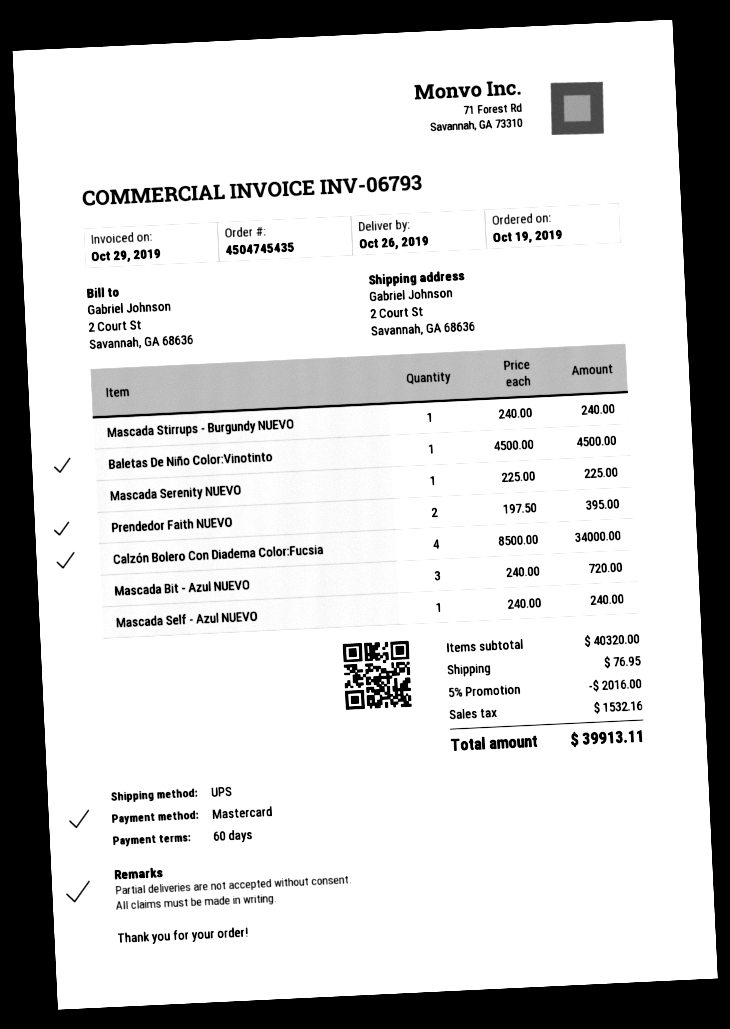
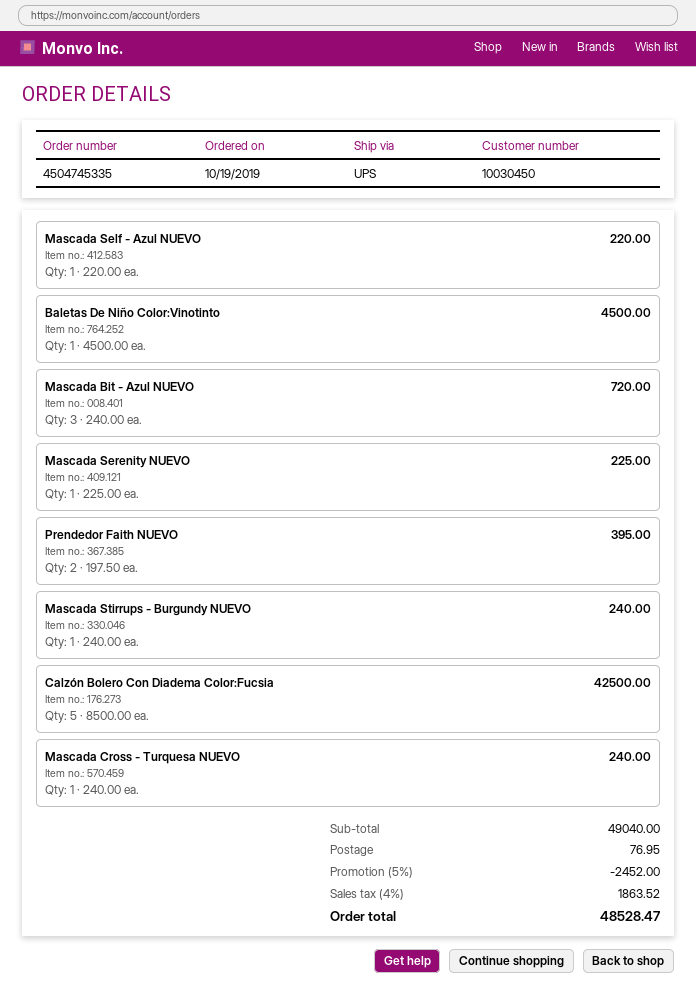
order number: 4504745435 -> 4504745335
Calzón Bolero Con Diadema Color:Fucsia: 4 x 8500.00 = 34000.00 -> 5 x 8500.00 = 42500.00
Mascada Self - Azul NUEVO: 1 x 240.00 = 240.00 -> 1 x 220.00 = 220.00
Mascada Cross - Turquesa NUEVO: none -> 1 x 240.00 = 240.00
subtotal: 40320.00 -> 49040.00
discount: 5% = 2016.00 -> 5% = 2452.00
tax: 1532.16 -> 1863.52
total: 39913.11 -> 48528.47

